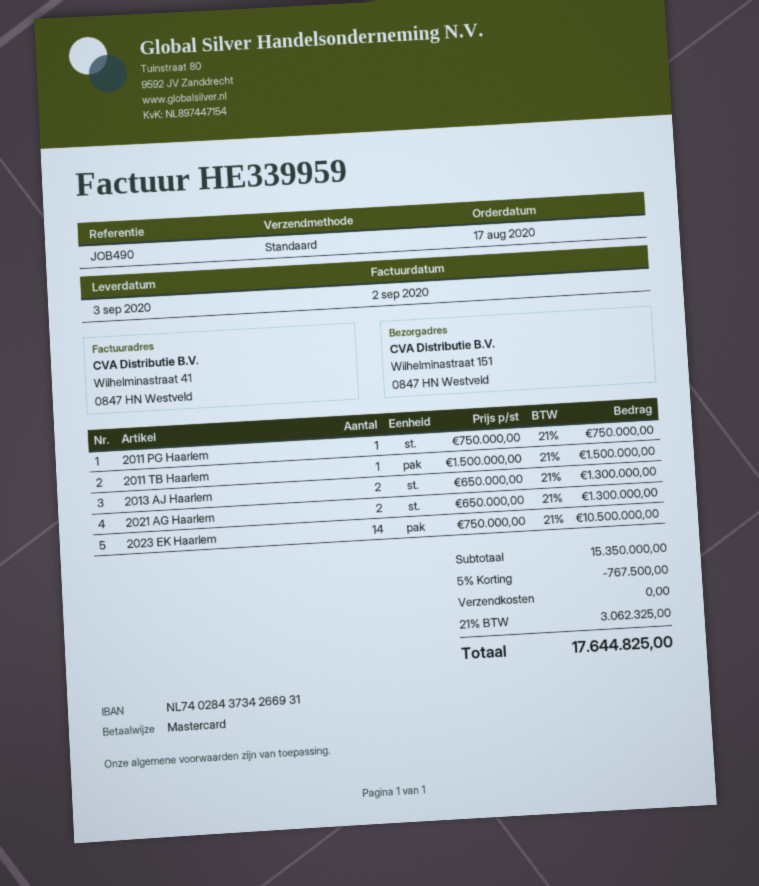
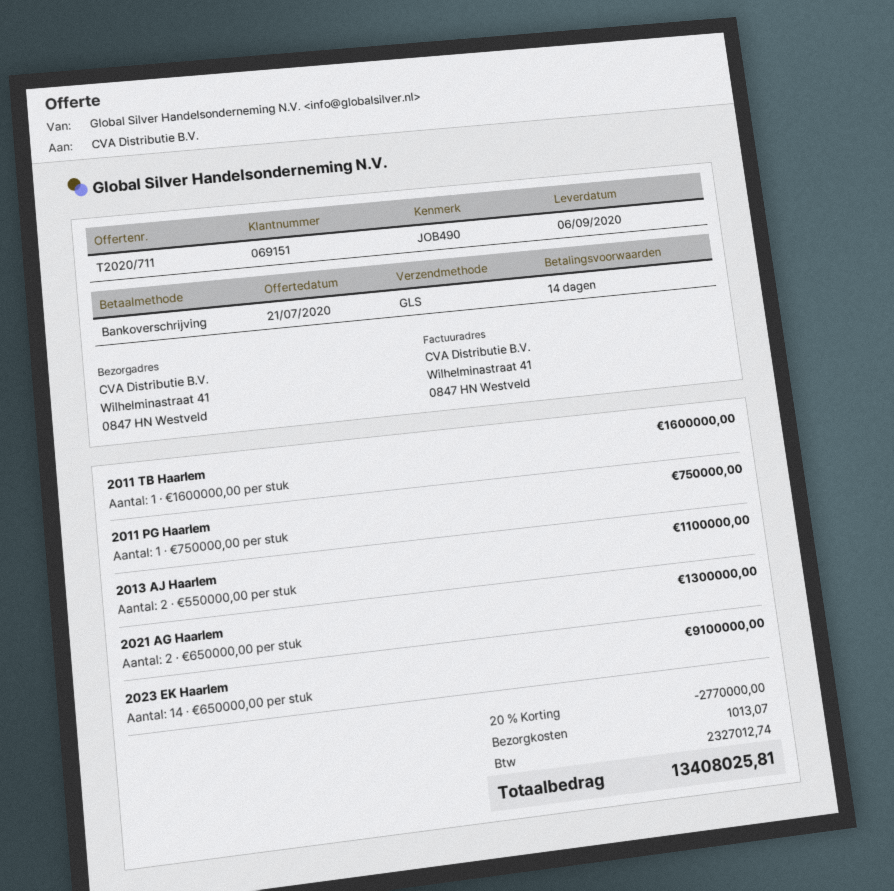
delivery date: 2020-09-03 -> 2020-09-06
payment method: Mastercard -> bank transfer
shipping method: standard -> GLS
ship to: Wilhelminastraat 151, 0847 HN Westveld -> Wilhelminastraat 41, 0847 HN Westveld
2011 TB Haarlem: 1 x 1500000.00 = 1500000.00 -> 1 x 1600000.00 = 1600000.00
2013 AJ Haarlem: 2 x 650000.00 = 1300000.00 -> 2 x 550000.00 = 1100000.00
2023 EK Haarlem: 14 x 750000.00 = 10500000.00 -> 14 x 650000.00 = 9100000.00
discount: 5% = 767500.00 -> 20% = 2770000.00
shipping: 0.00 -> 1013.07
tax: 3062325.00 -> 2327012.74
total: 17644825.00 -> 13408025.81

